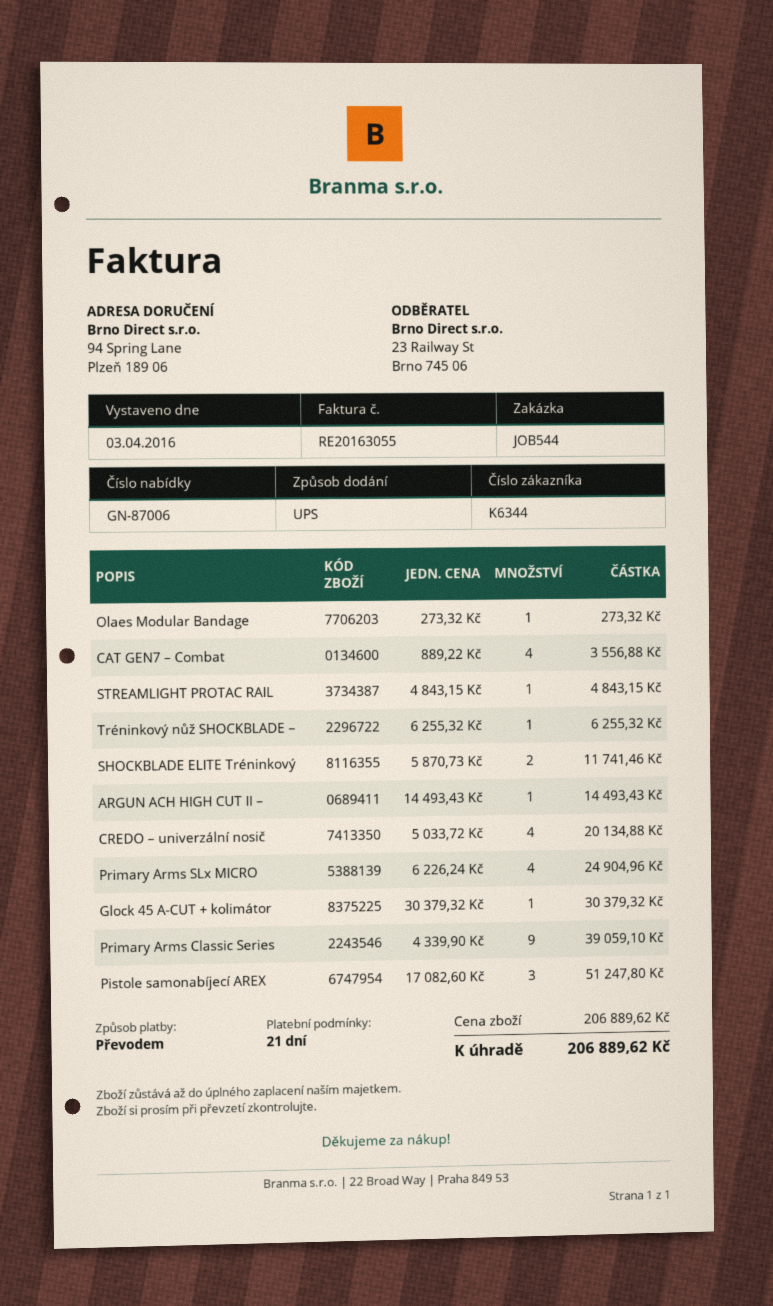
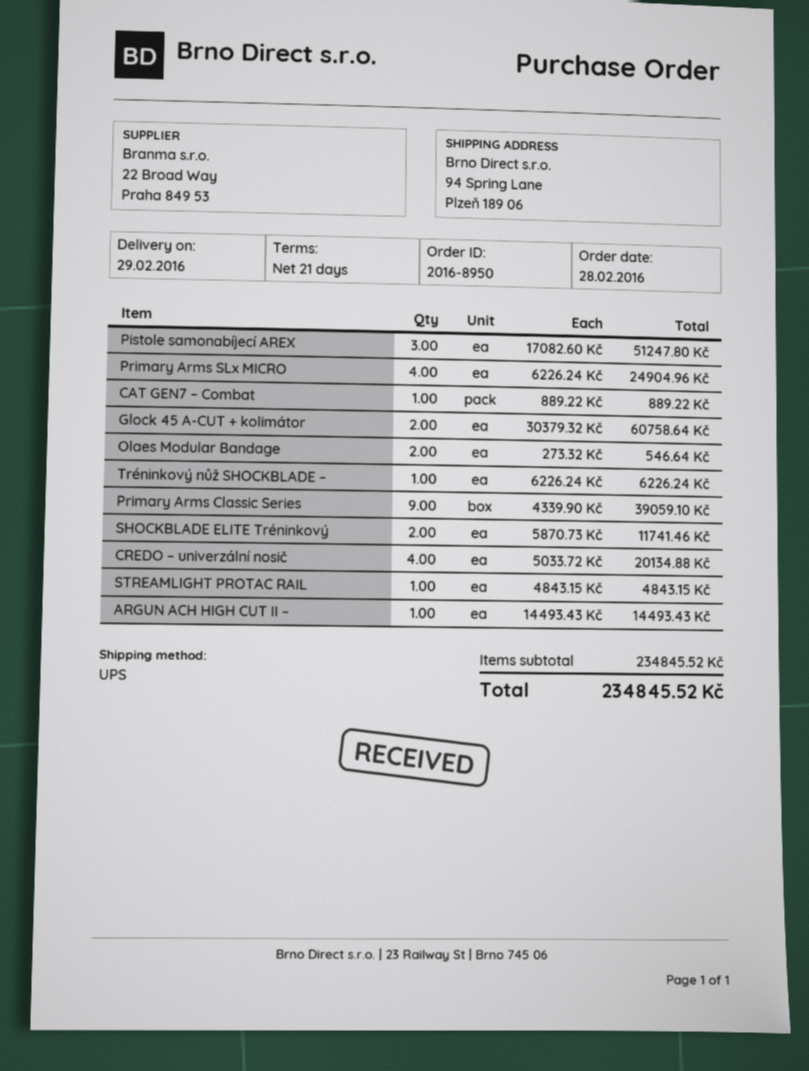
Olaes Modular Bandage: 1 x 273.32 = 273.32 -> 2 x 273.32 = 546.64
CAT GEN7 – Combat: 4 x 889.22 = 3556.88 -> 1 x 889.22 = 889.22
Tréninkový nůž SHOCKBLADE –: 1 x 6255.32 = 6255.32 -> 1 x 6226.24 = 6226.24
Glock 45 A-CUT + kolimátor: 1 x 30379.32 = 30379.32 -> 2 x 30379.32 = 60758.64
subtotal: 206889.62 -> 234845.52
total: 206889.62 -> 234845.52

